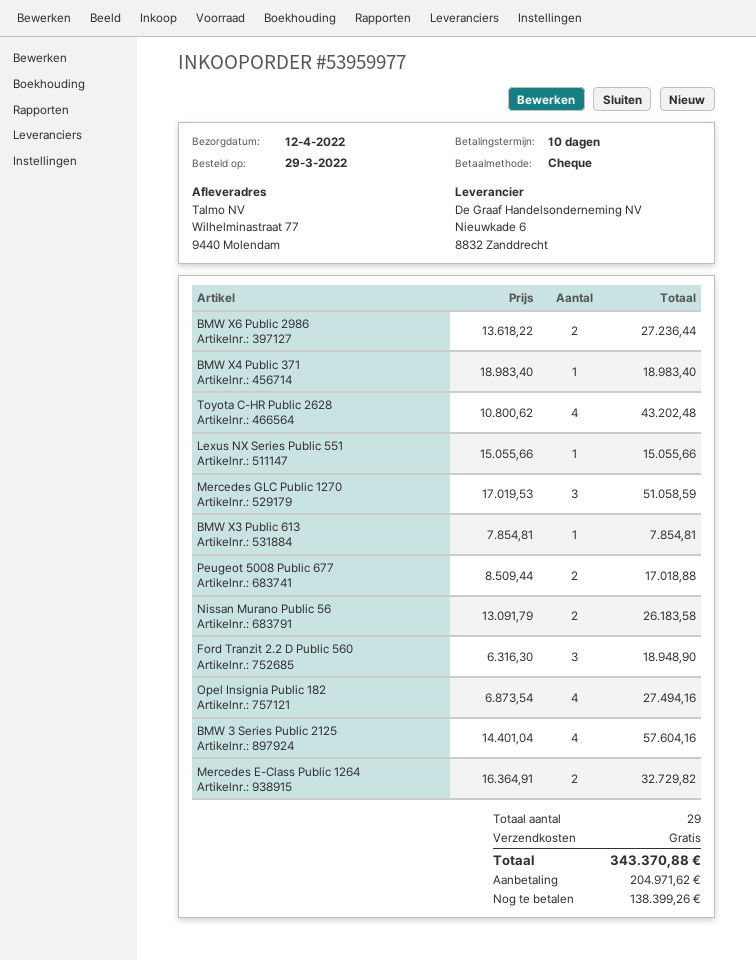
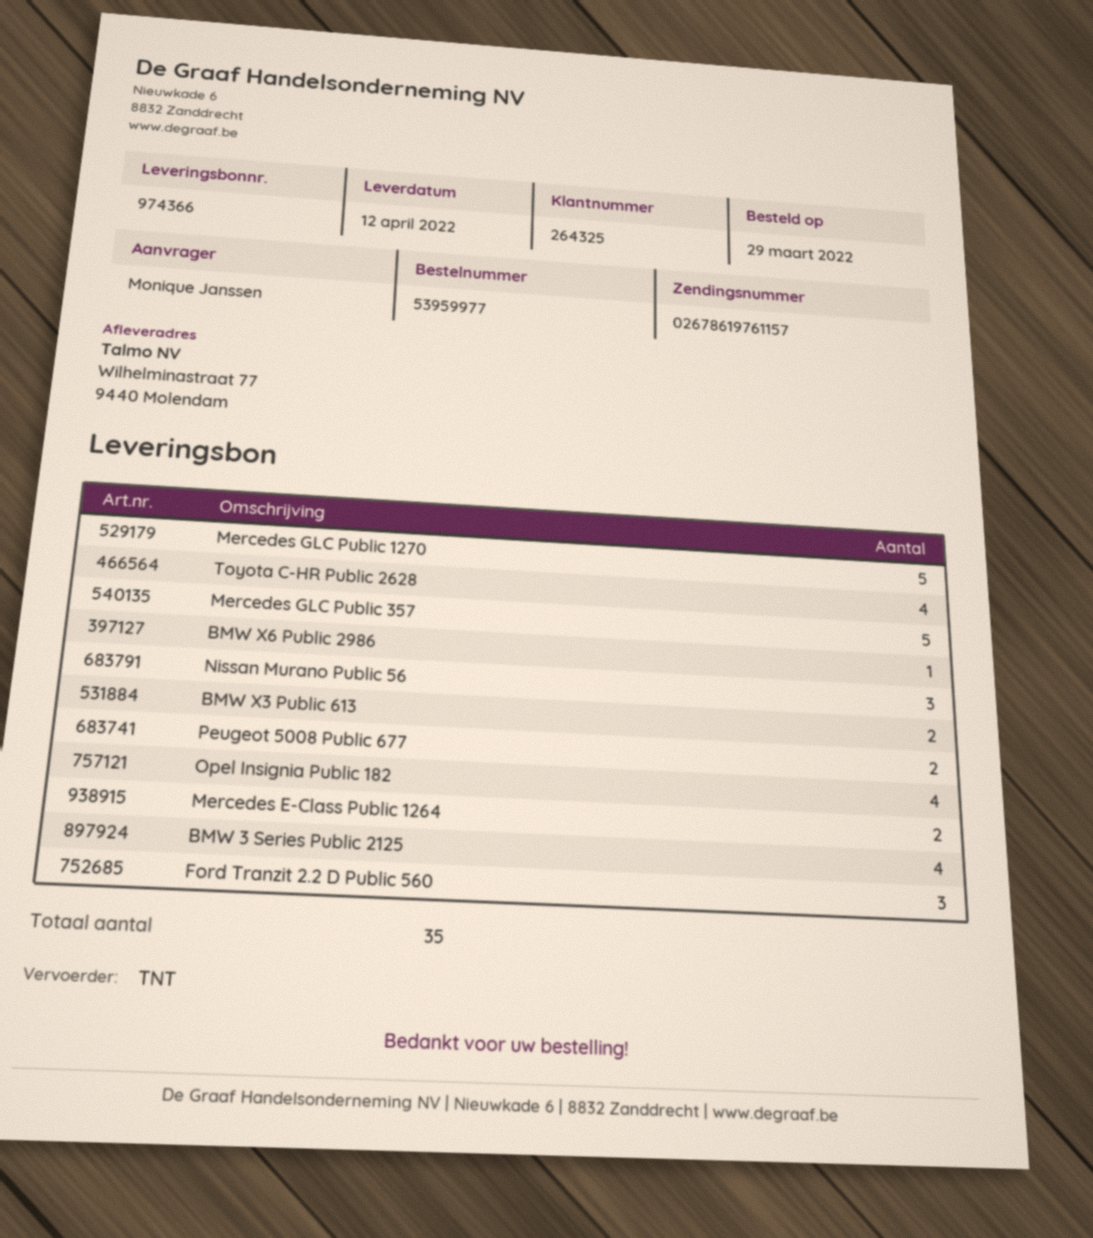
BMW X6 Public 2986: 2 -> 1
BMW X4 Public 371: 1 -> none
Lexus NX Series Public 551: 1 -> none
Mercedes GLC Public 1270: 3 -> 5
BMW X3 Public 613: 1 -> 2
Nissan Murano Public 56: 2 -> 3
Mercedes GLC Public 357: none -> 5
total quantity: 29 -> 35

